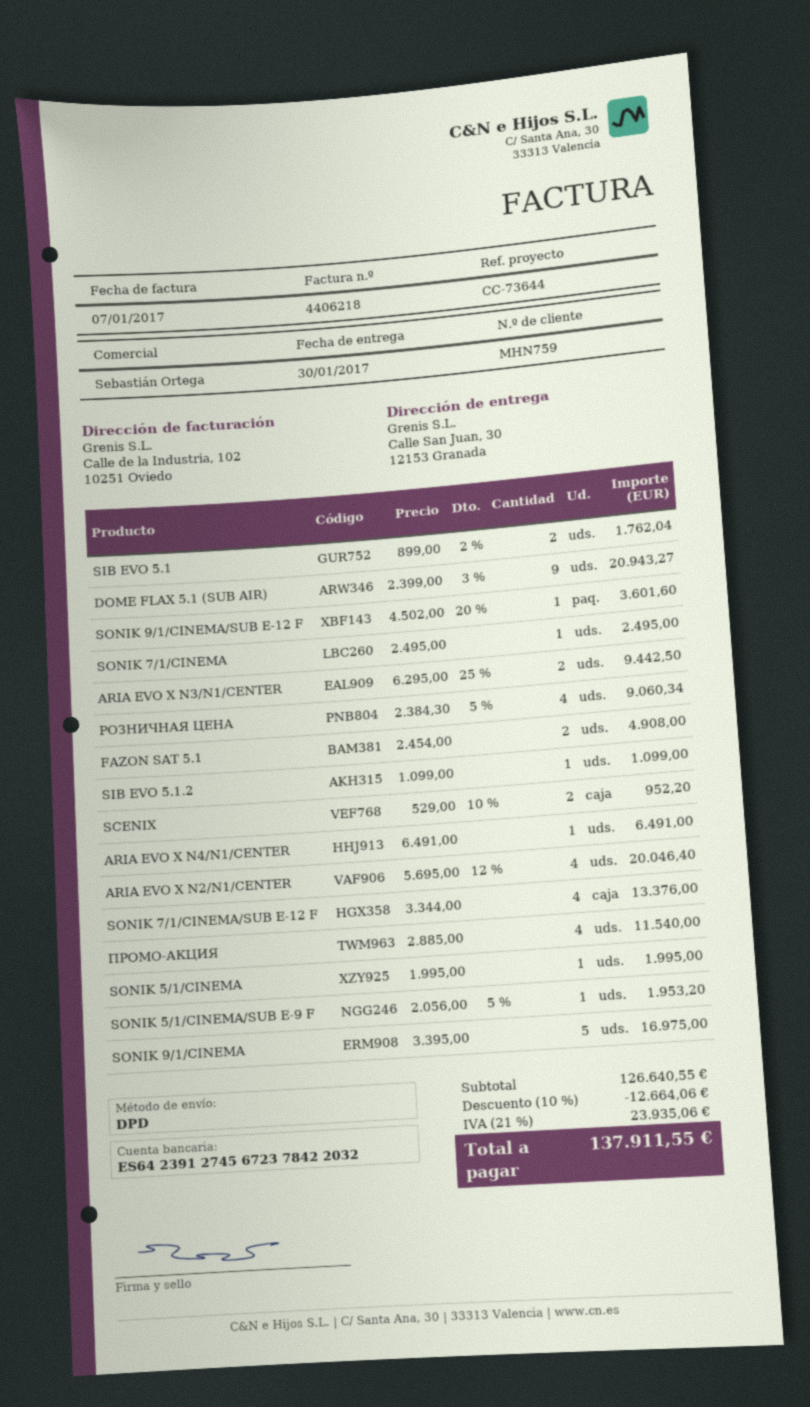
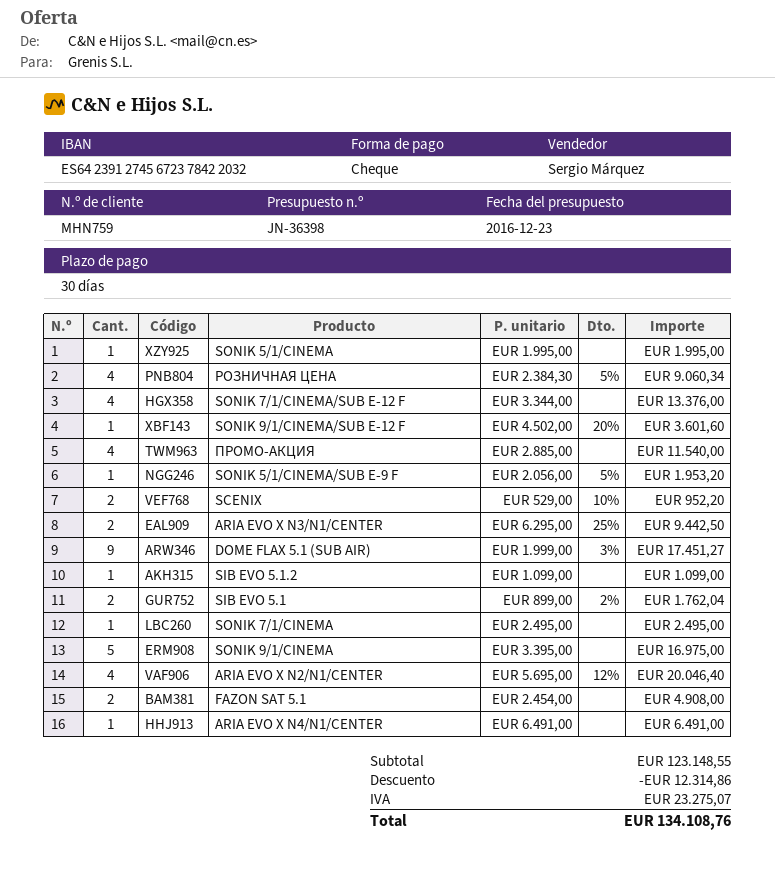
sales rep: Sebastián Ortega -> Sergio Márquez
DOME FLAX 5.1 (SUB AIR): 9 x 2399.00 - 3% = 20943.27 -> 9 x 1999.00 - 3% = 17451.27
subtotal: 126640.55 -> 123148.55
discount: 12664.06 -> 12314.86
tax: 23935.06 -> 23275.07
total: 137911.55 -> 134108.76

